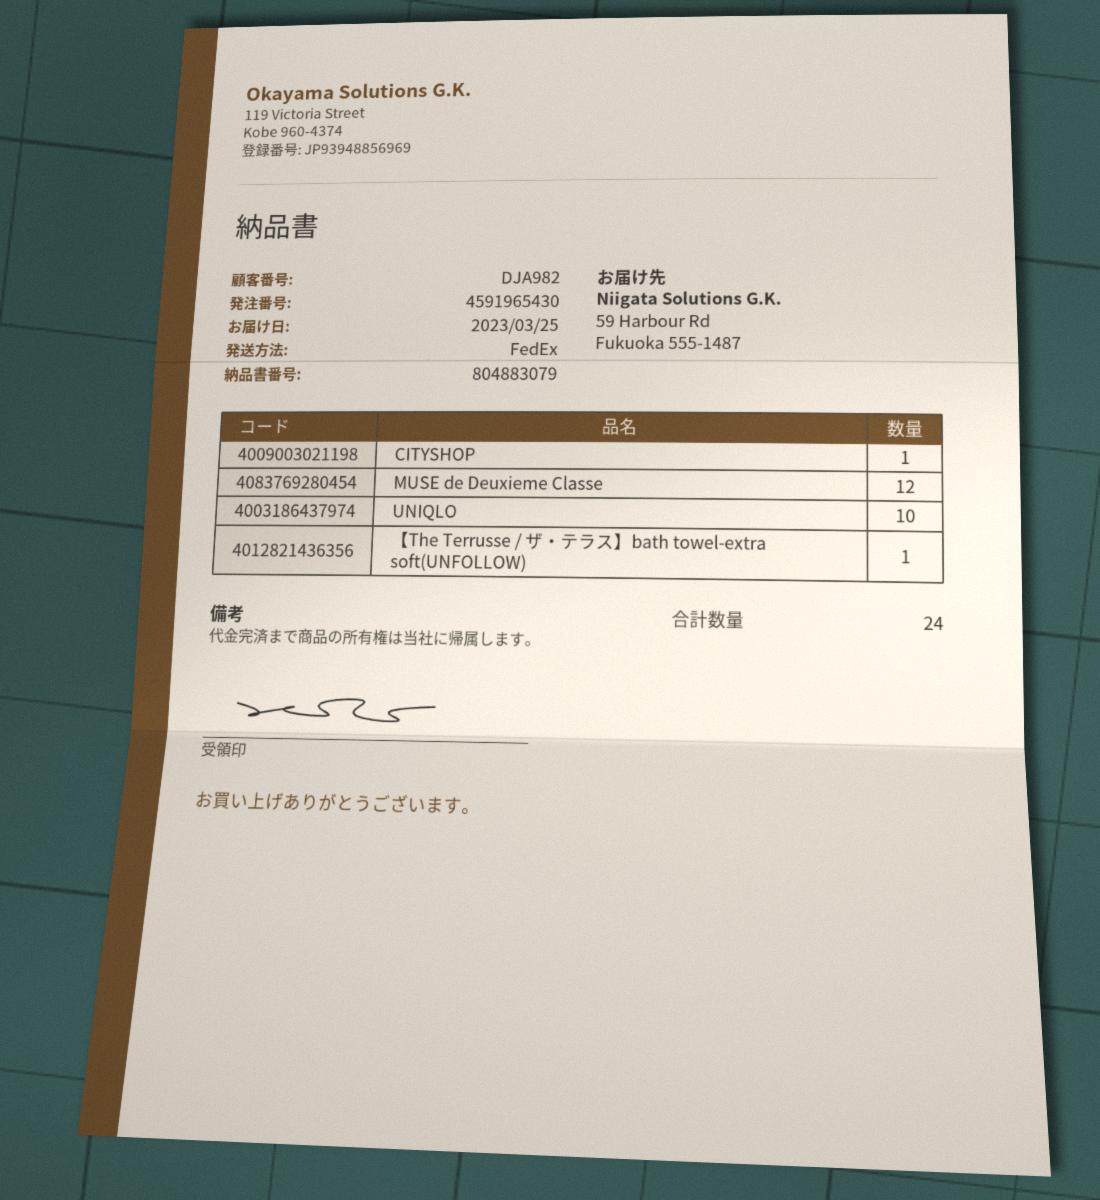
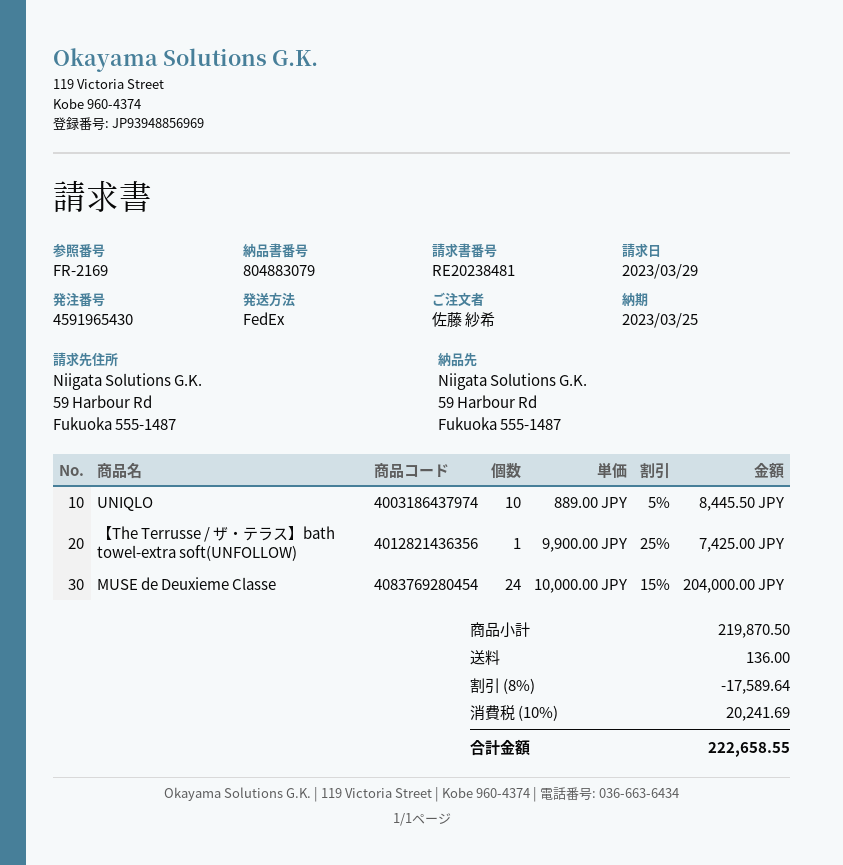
CITYSHOP: 1 -> none
MUSE de Deuxieme Classe: 12 -> 24

